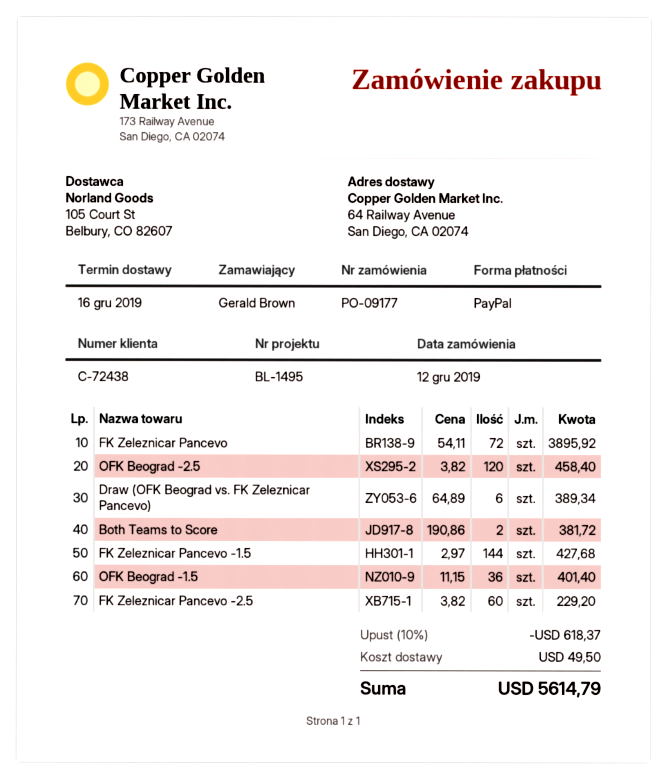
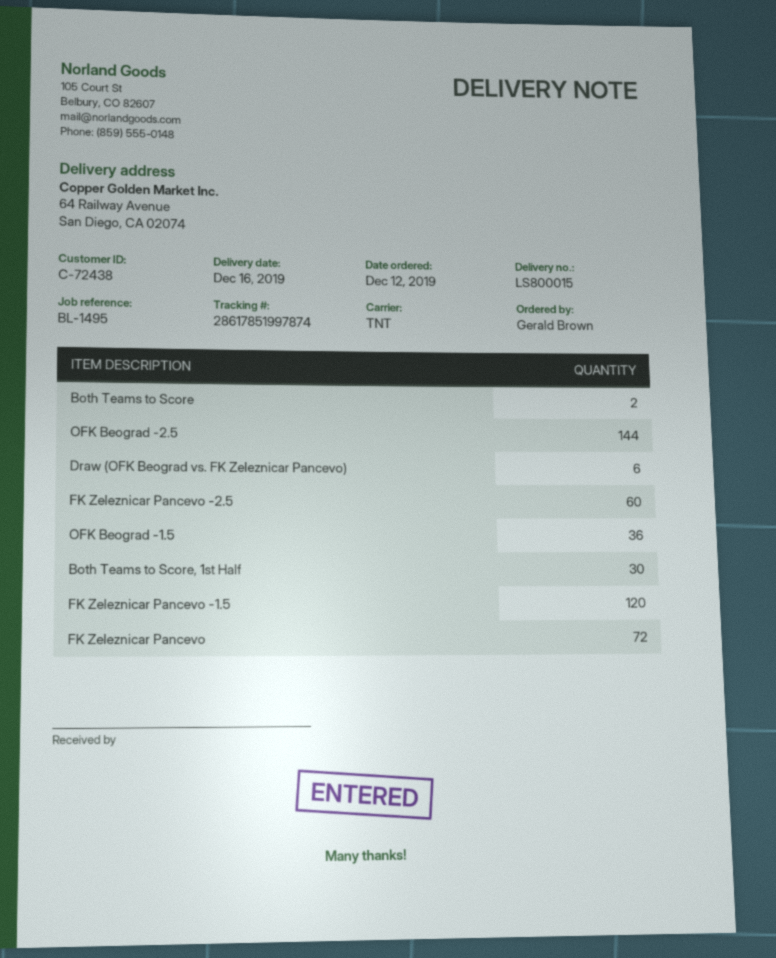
OFK Beograd -2.5: 120 -> 144
FK Zeleznicar Pancevo -1.5: 144 -> 120
Both Teams to Score, 1st Half: none -> 30

